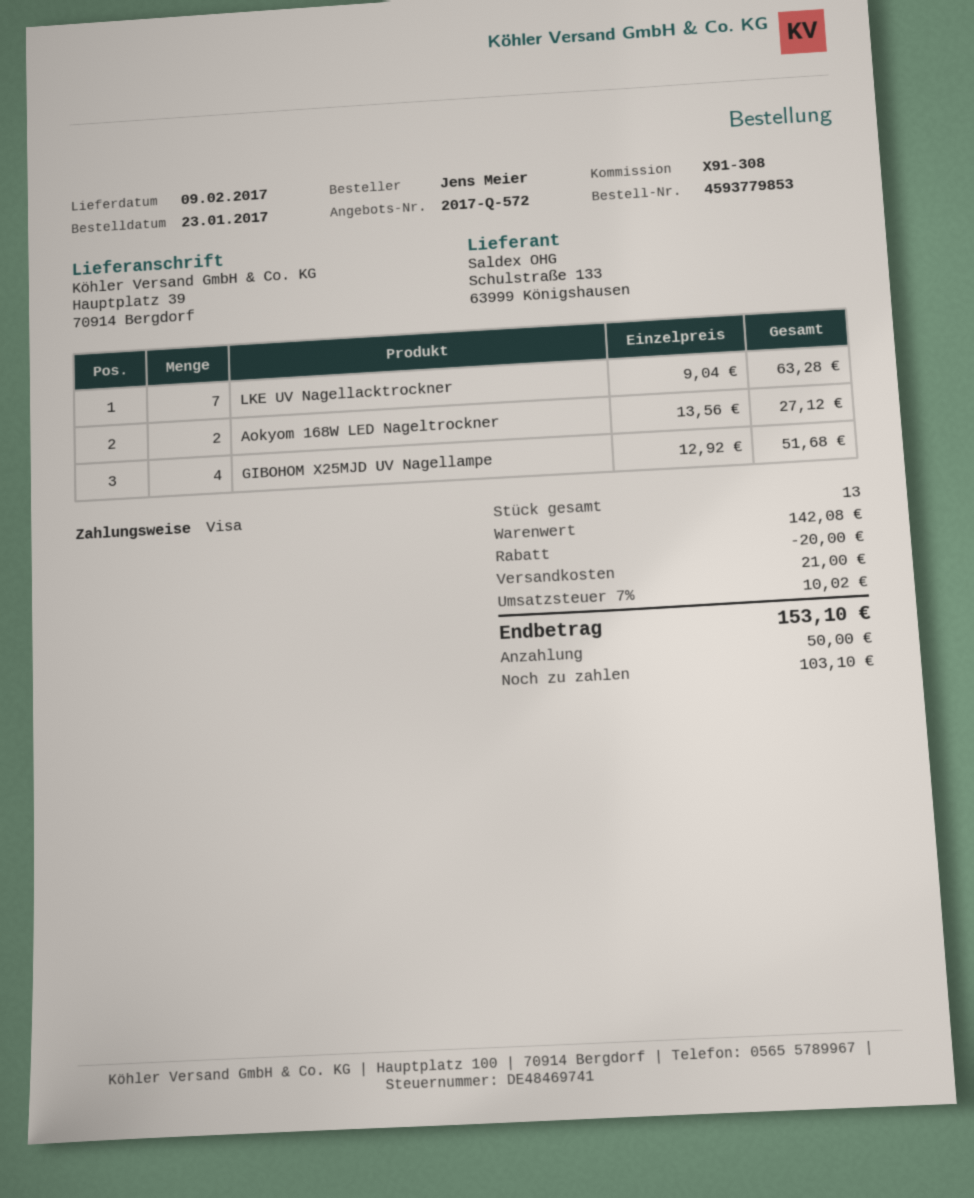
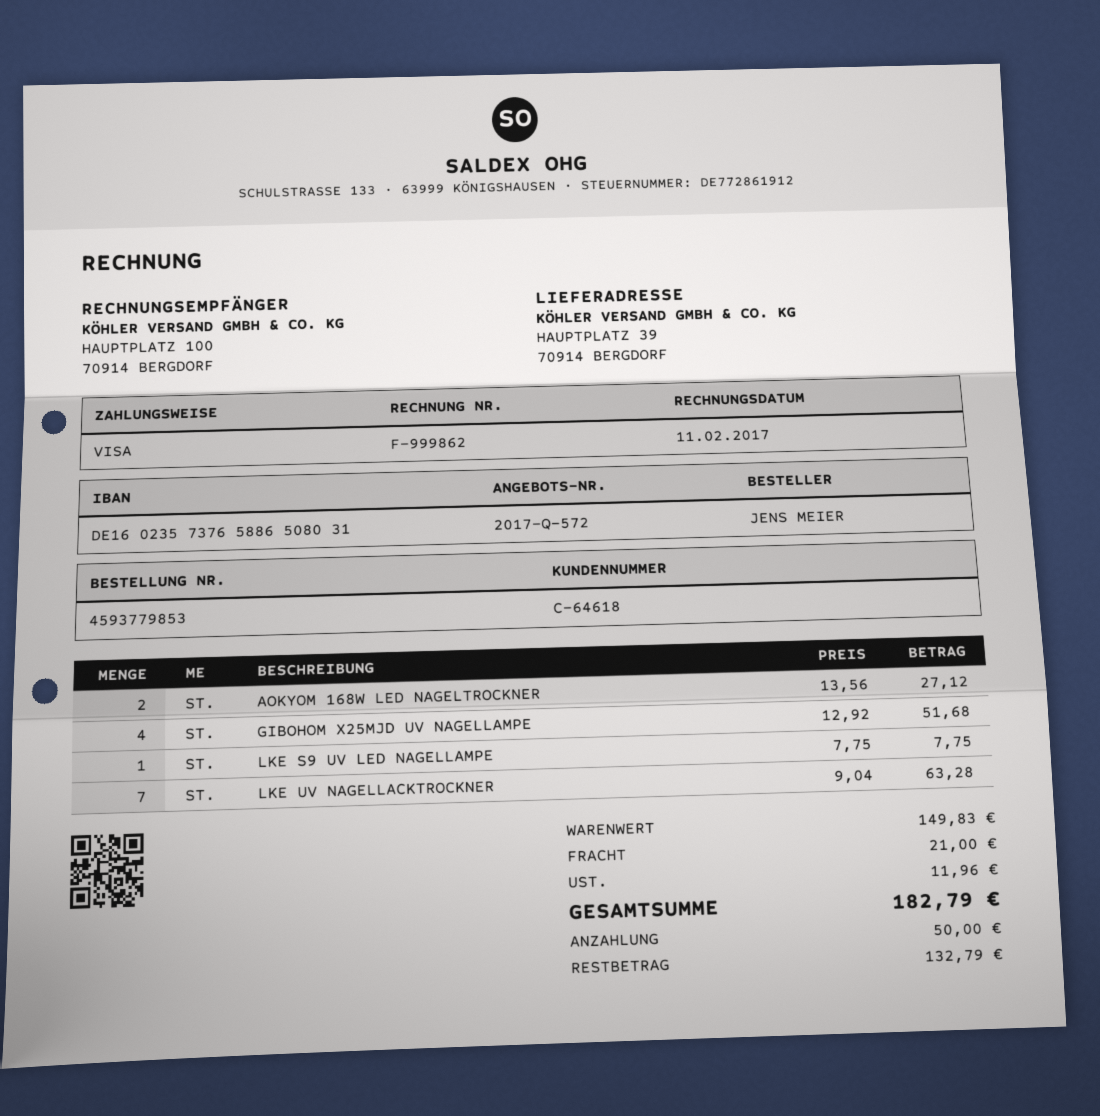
LKE S9 UV LED NAGELLAMPE: none -> 1 x 7.75 = 7.75
subtotal: 142.08 -> 149.83
discount: 20.00 -> none
tax: 10.02 -> 11.96
total: 153.10 -> 182.79
balance: 103.10 -> 132.79

